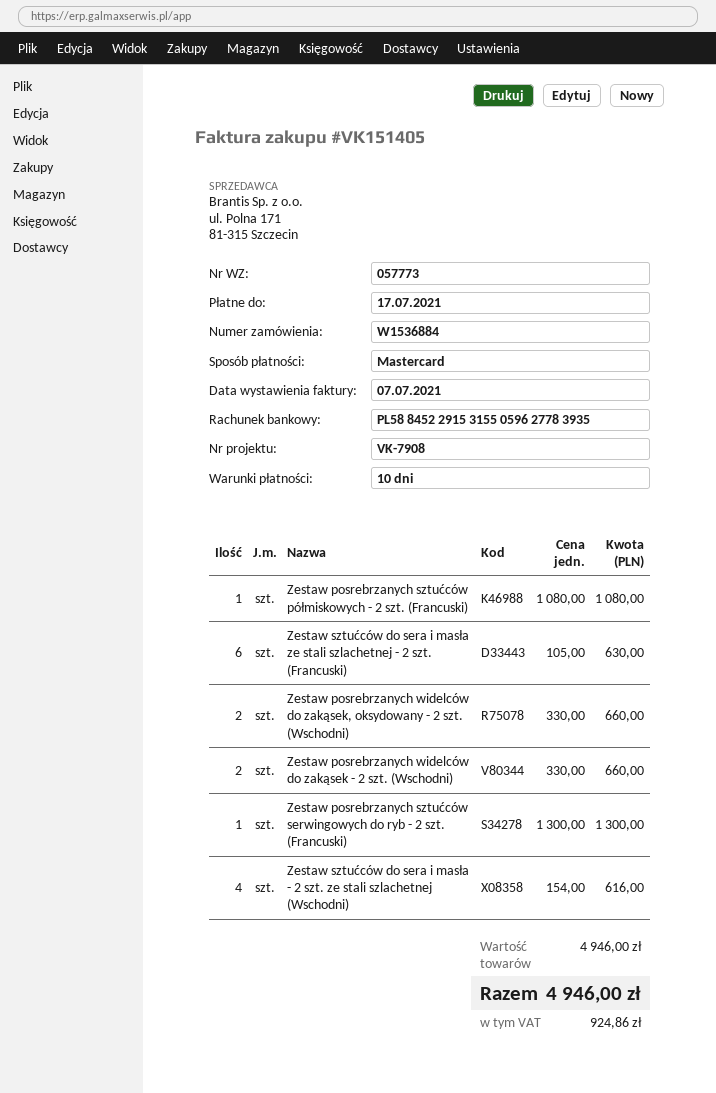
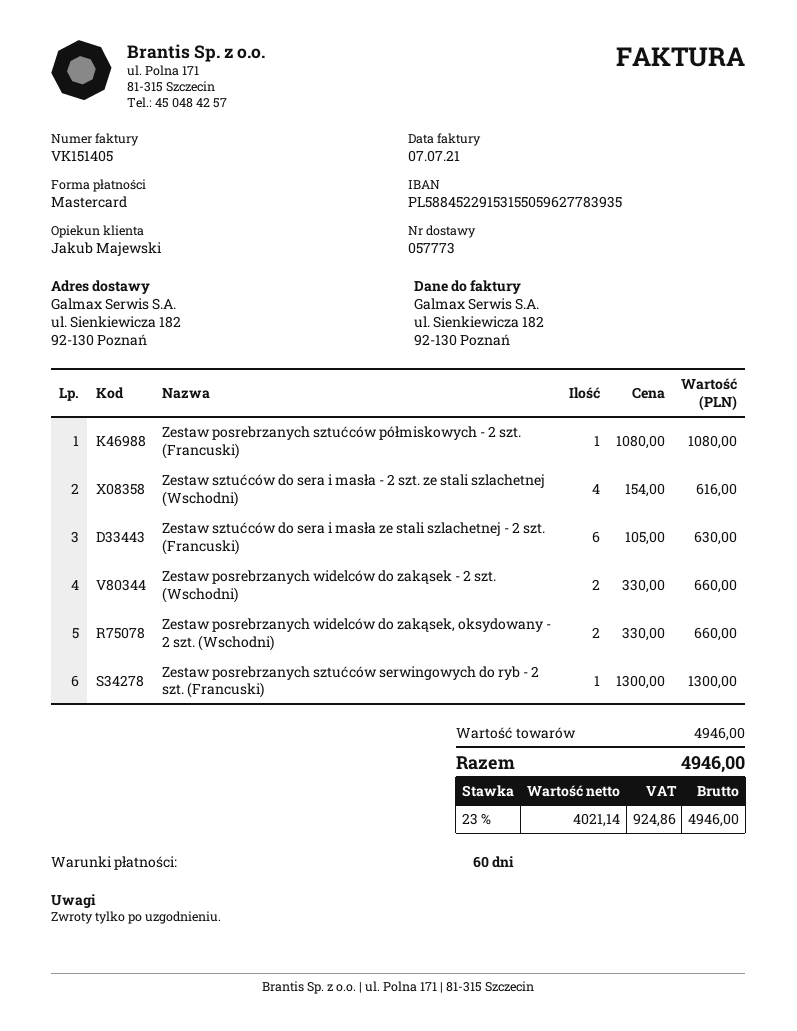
payment terms: 10 days -> 60 days

